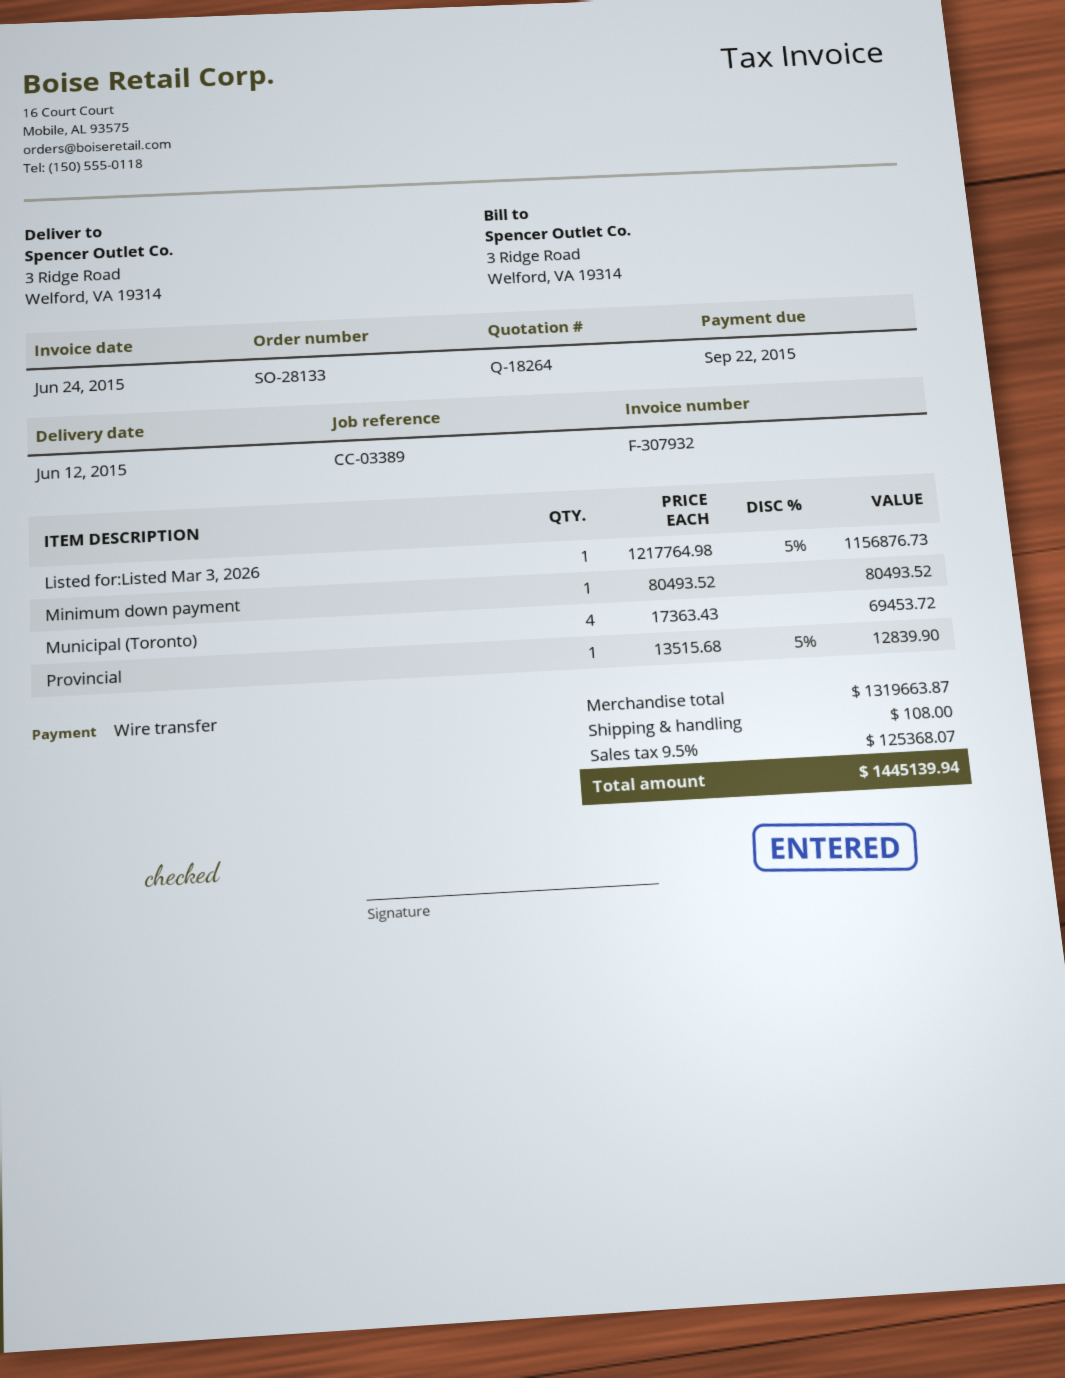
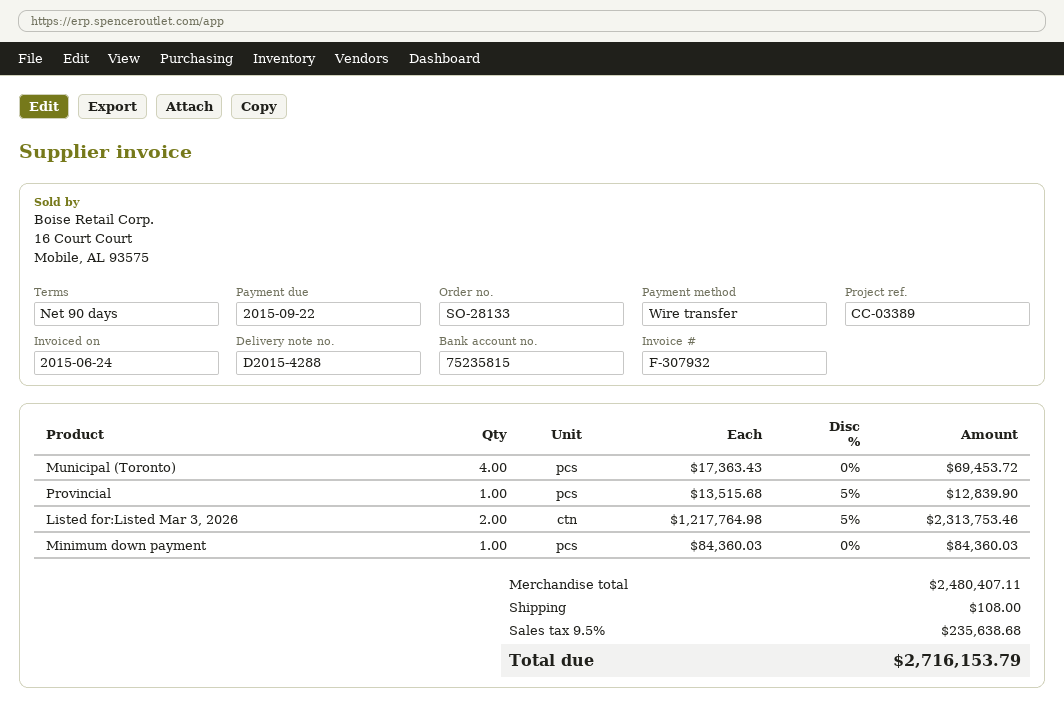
Listed for:Listed Mar 3, 2026: 1 x 1217764.98 - 5% = 1156876.73 -> 2 x 1217764.98 - 5% = 2313753.46
Minimum down payment: 1 x 80493.52 = 80493.52 -> 1 x 84360.03 = 84360.03
subtotal: 1319663.87 -> 2480407.11
tax: 9.5% = 125368.07 -> 9.5% = 235638.68
total: 1445139.94 -> 2716153.79

